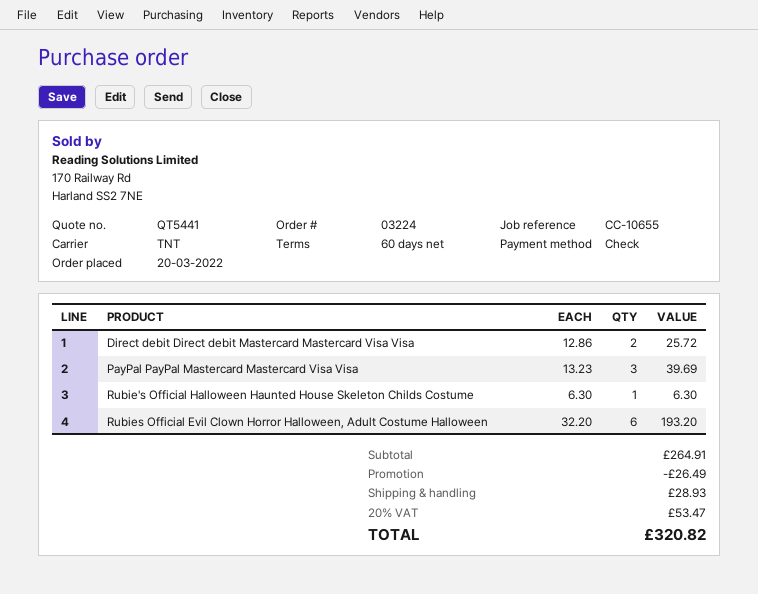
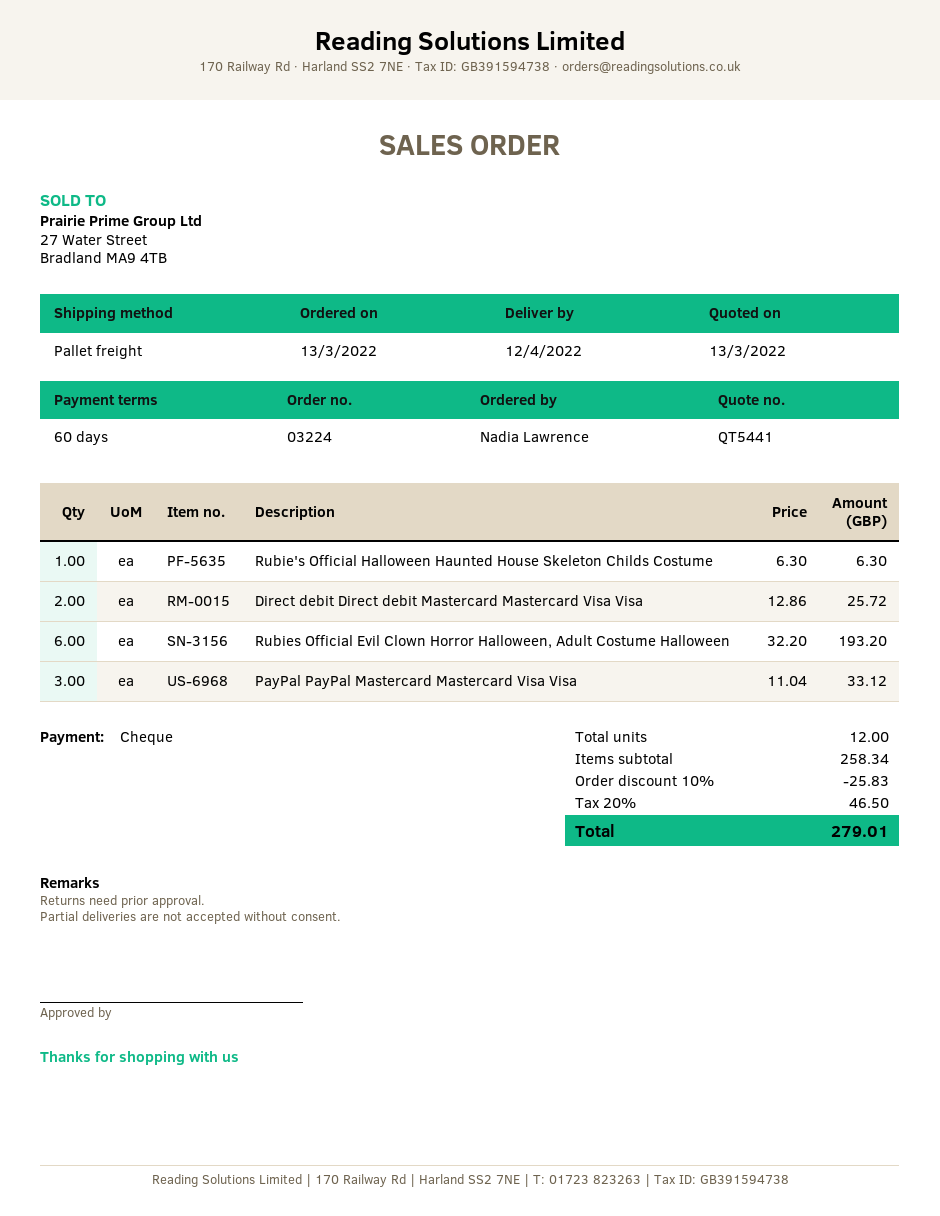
order date: 2022-03-20 -> 2022-03-13
shipping method: TNT -> pallet freight
PayPal PayPal Mastercard Mastercard Visa Visa: 3 x 13.23 = 39.69 -> 3 x 11.04 = 33.12
subtotal: 264.91 -> 258.34
discount: 26.49 -> 25.83
shipping: 28.93 -> none
tax: 20% = 53.47 -> 20% = 46.50
total: 320.82 -> 279.01

